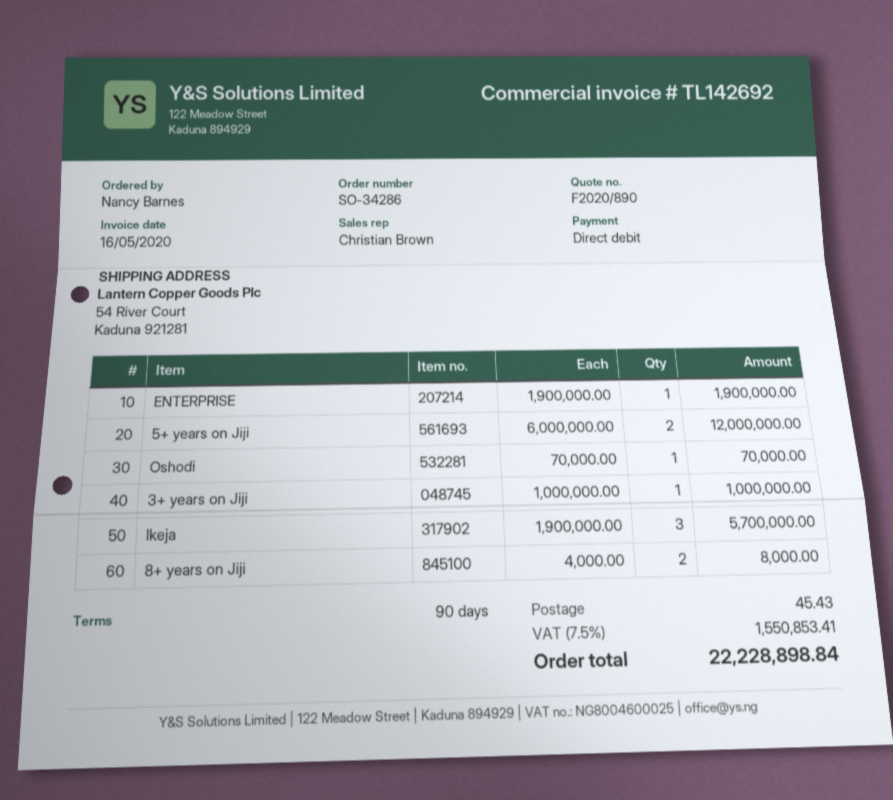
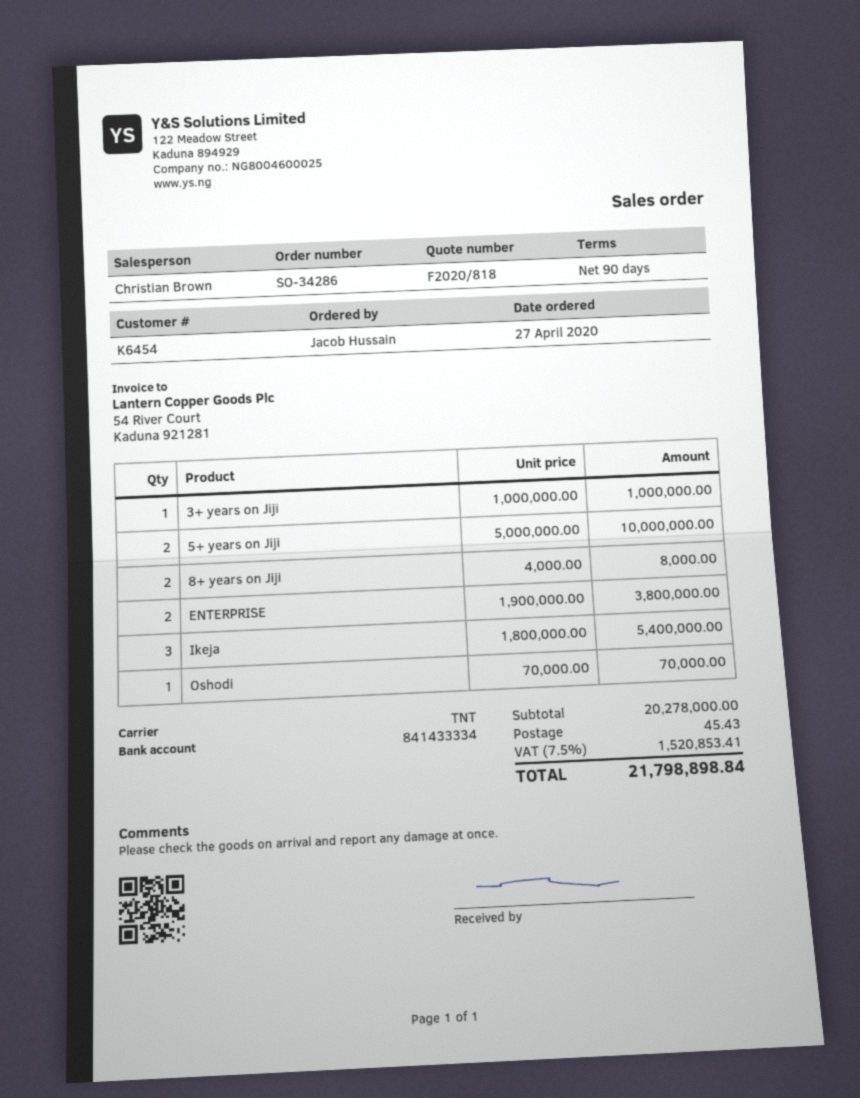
quote number: F2020/890 -> F2020/818
ordered by: Nancy Barnes -> Jacob Hussain
ENTERPRISE: 1 x 1900000.00 = 1900000.00 -> 2 x 1900000.00 = 3800000.00
5+ years on Jiji: 2 x 6000000.00 = 12000000.00 -> 2 x 5000000.00 = 10000000.00
Ikeja: 3 x 1900000.00 = 5700000.00 -> 3 x 1800000.00 = 5400000.00
tax: 7.5% = 1550853.41 -> 7.5% = 1520853.41
total: 22228898.84 -> 21798898.84

